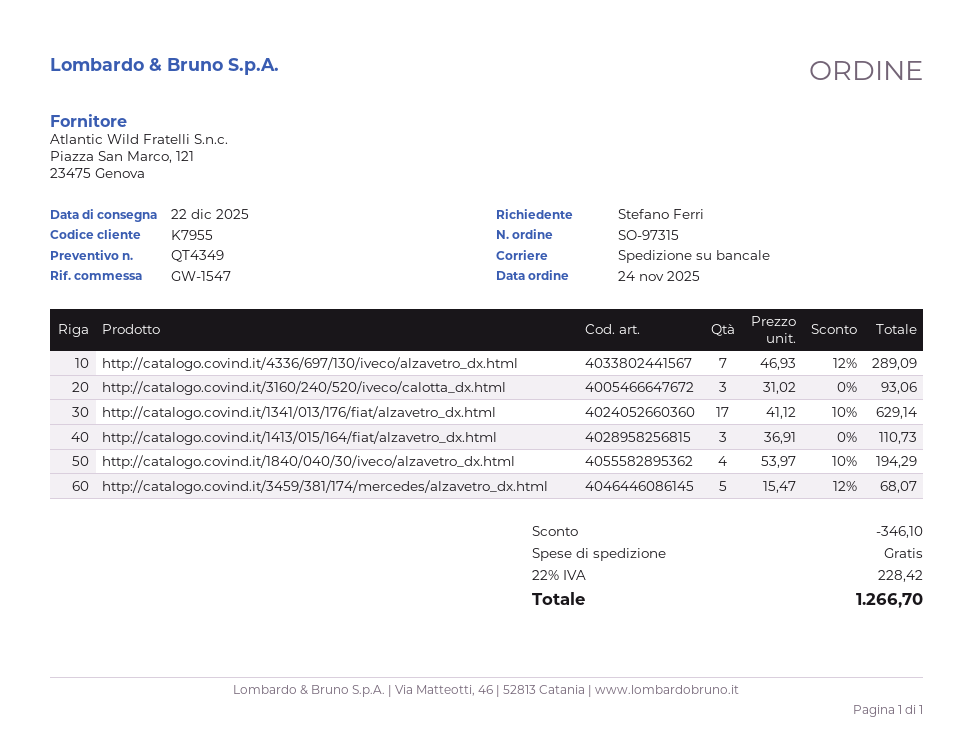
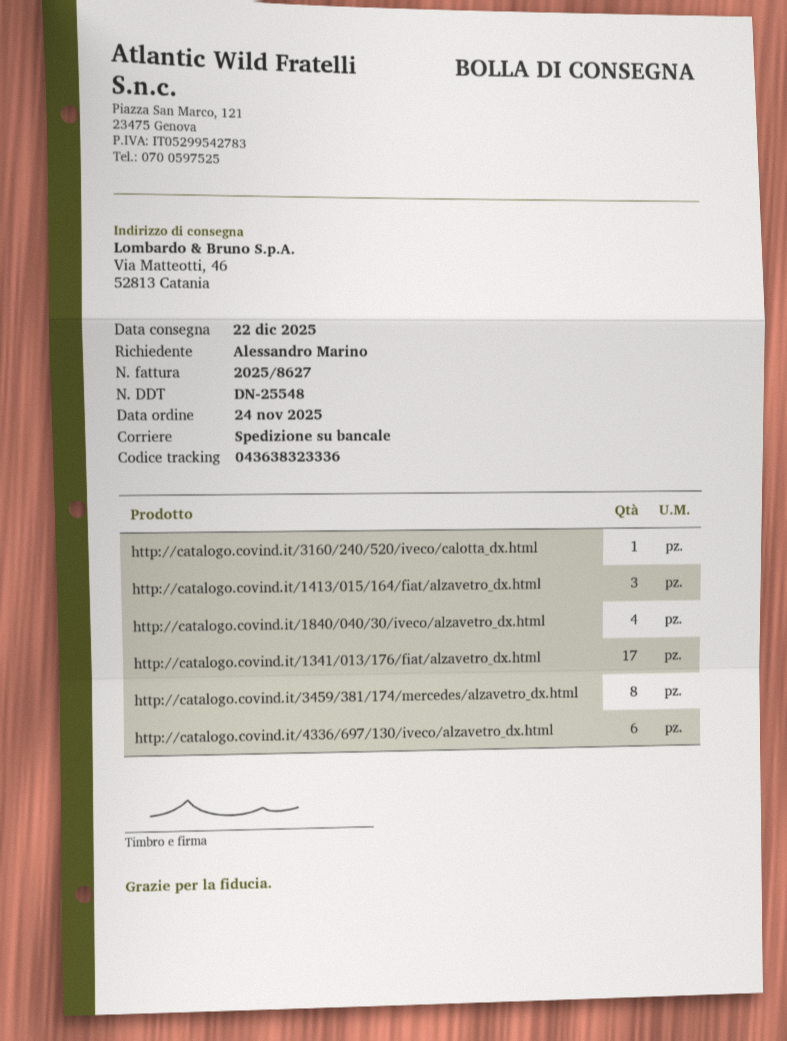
ordered by: Stefano Ferri -> Alessandro Marino
http://catalogo.covind.it/4336/697/130/iveco/alzavetro_dx.html: 7 -> 6
http://catalogo.covind.it/3160/240/520/iveco/calotta_dx.html: 3 -> 1
http://catalogo.covind.it/3459/381/174/mercedes/alzavetro_dx.html: 5 -> 8

